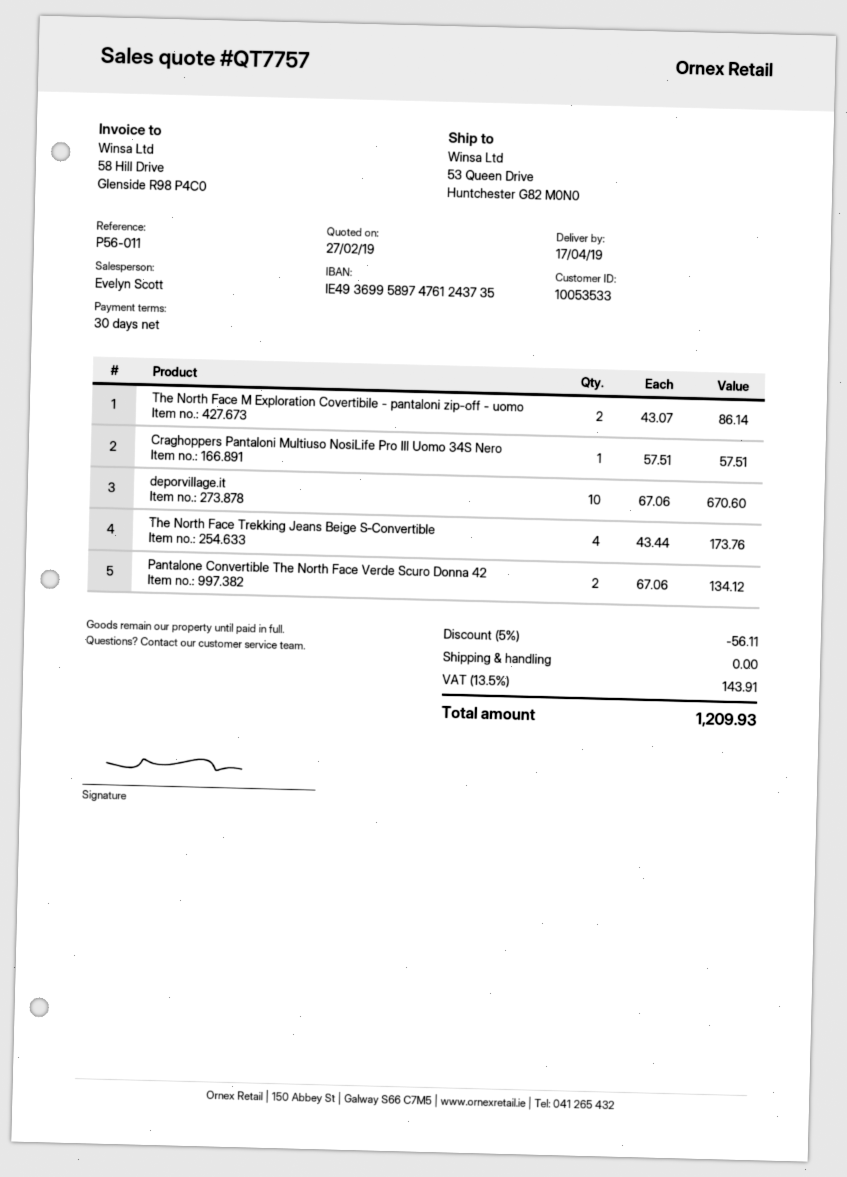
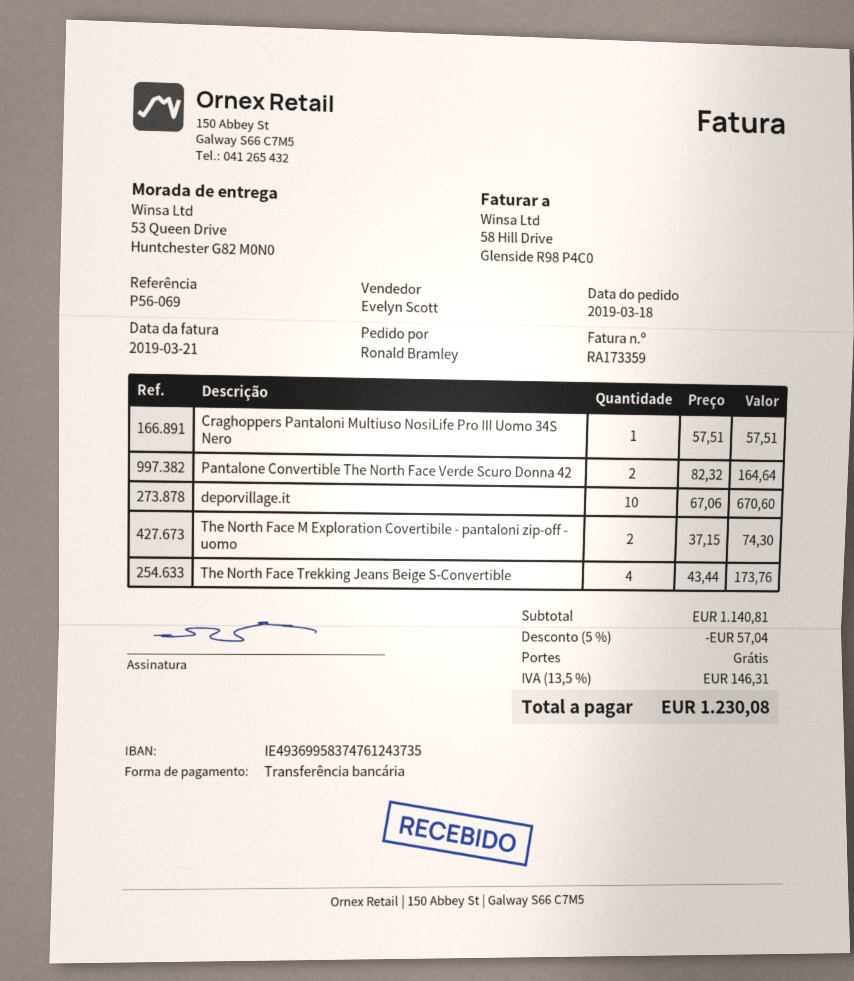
reference: P56-011 -> P56-069
bank account: IE49369958974761243735 -> IE49369958374761243735
The North Face M Exploration Covertibile - pantaloni zip-off - uomo: 2 x 43.07 = 86.14 -> 2 x 37.15 = 74.30
Pantalone Convertible The North Face Verde Scuro Donna 42: 2 x 67.06 = 134.12 -> 2 x 82.32 = 164.64
discount: 5% = 56.11 -> 5% = 57.04
tax: 13.5% = 143.91 -> 13.5% = 146.31
total: 1209.93 -> 1230.08

